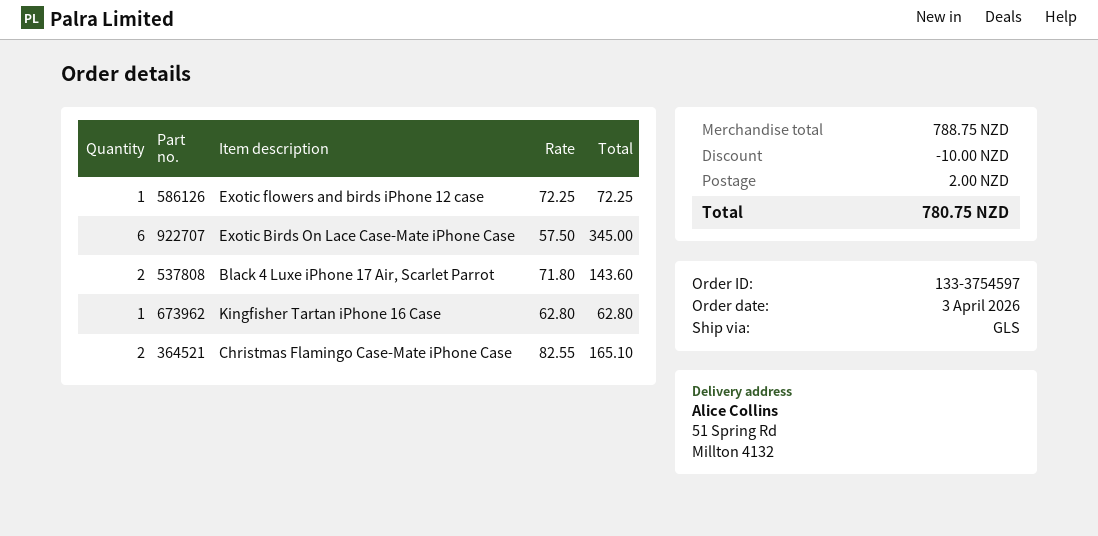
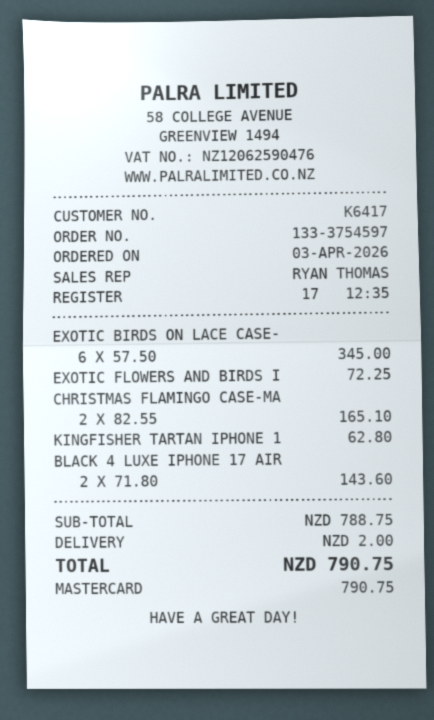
discount: 10.00 -> none
total: 780.75 -> 790.75

